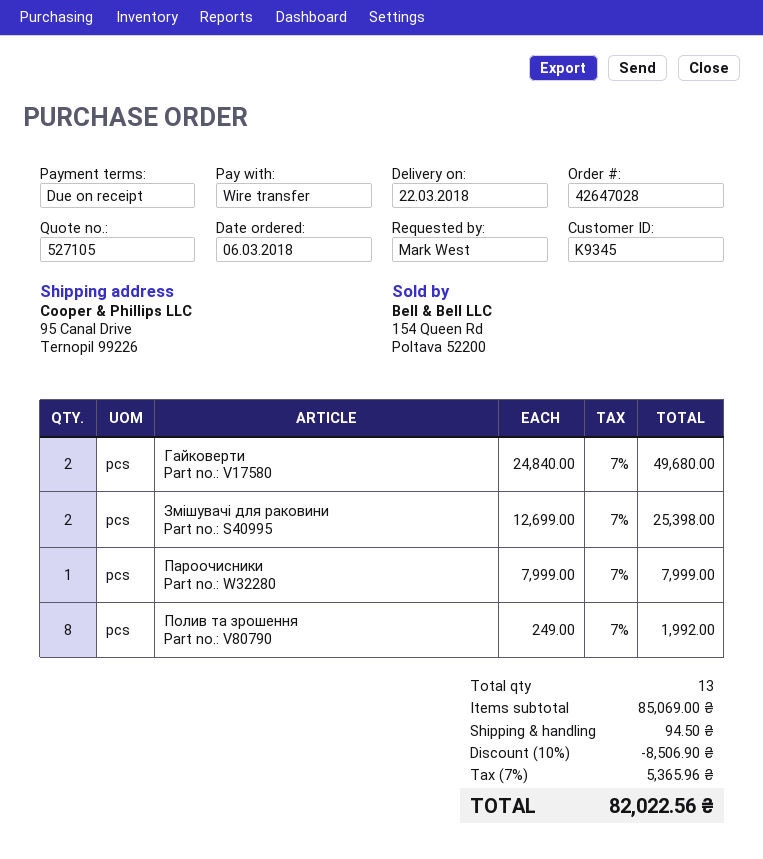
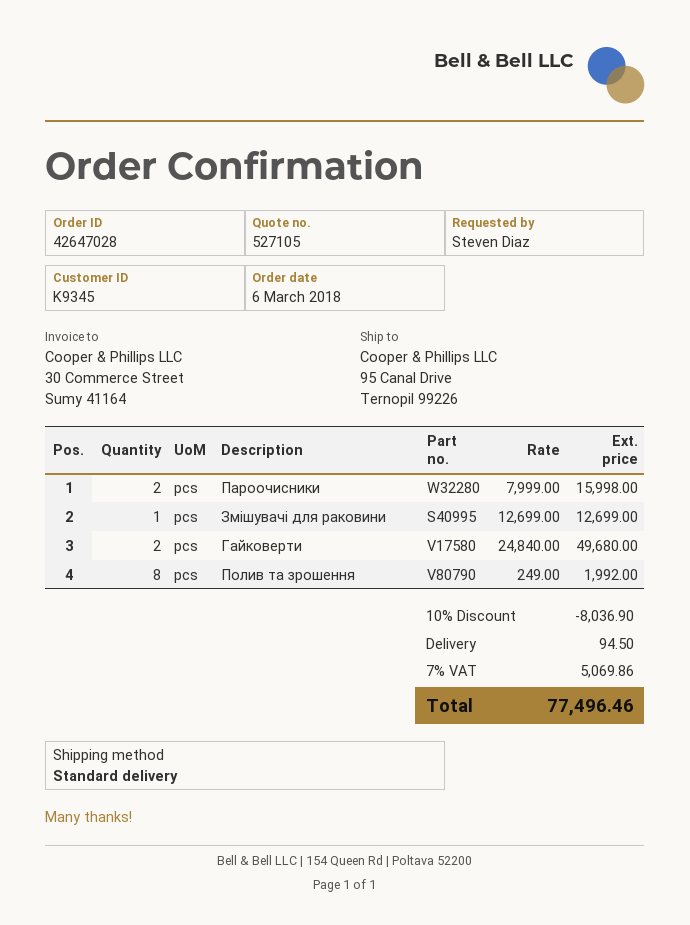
ordered by: Mark West -> Steven Diaz
Змішувачі для раковини: 2 x 12699.00 = 25398.00 -> 1 x 12699.00 = 12699.00
Пароочисники: 1 x 7999.00 = 7999.00 -> 2 x 7999.00 = 15998.00
discount: 10% = 8506.90 -> 10% = 8036.90
tax: 7% = 5365.96 -> 7% = 5069.86
total: 82022.56 -> 77496.46

